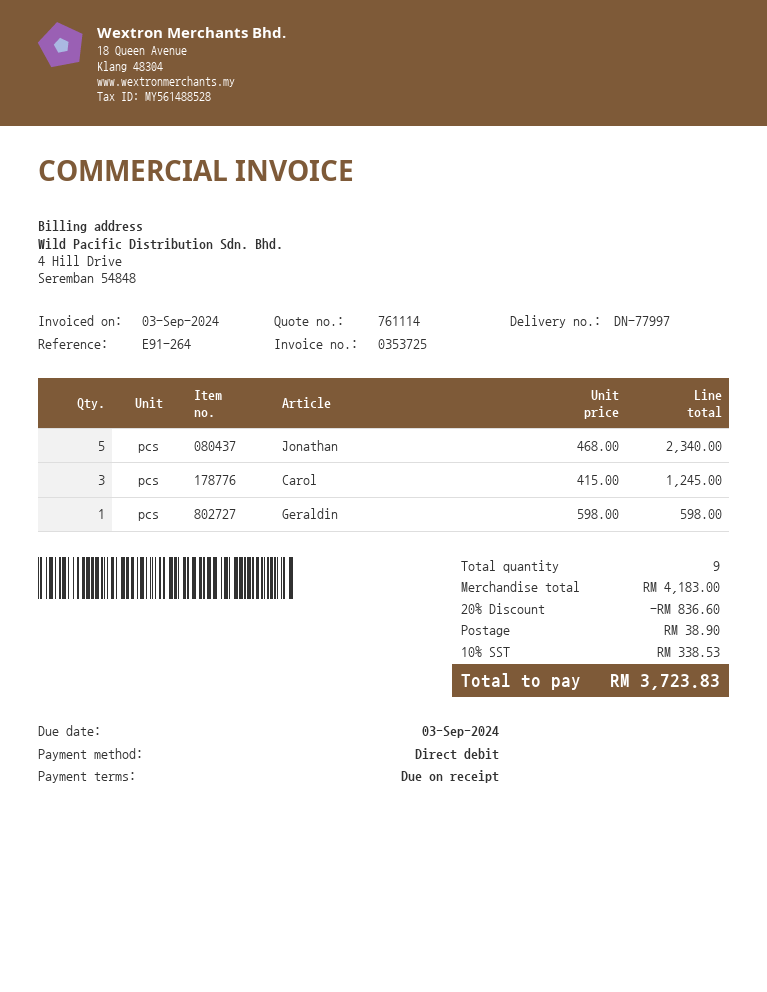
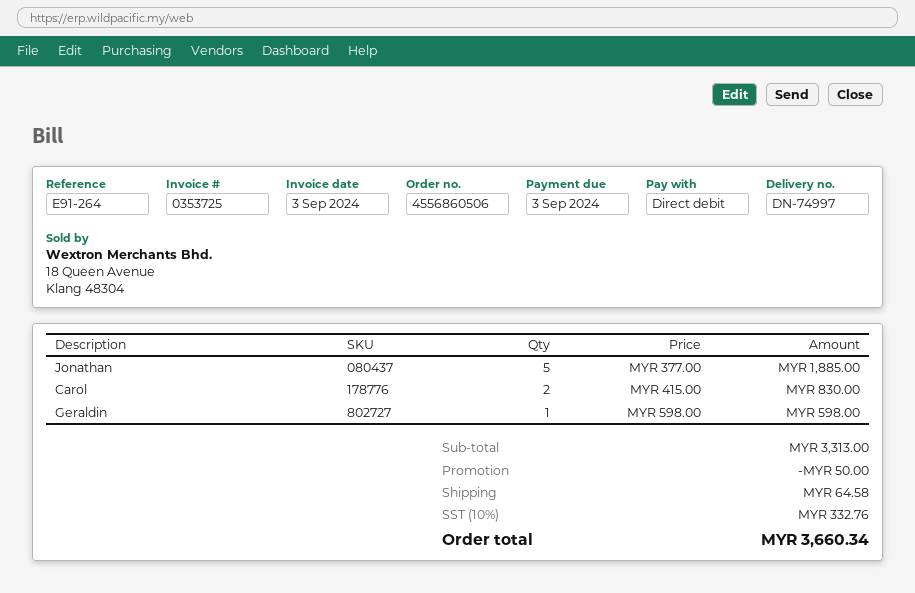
delivery note number: DN-77997 -> DN-74997
Jonathan: 5 x 468.00 = 2340.00 -> 5 x 377.00 = 1885.00
Carol: 3 x 415.00 = 1245.00 -> 2 x 415.00 = 830.00
subtotal: 4183.00 -> 3313.00
discount: 836.60 -> 50.00
shipping: 38.90 -> 64.58
tax: 10% = 338.53 -> 10% = 332.76
total: 3723.83 -> 3660.34

